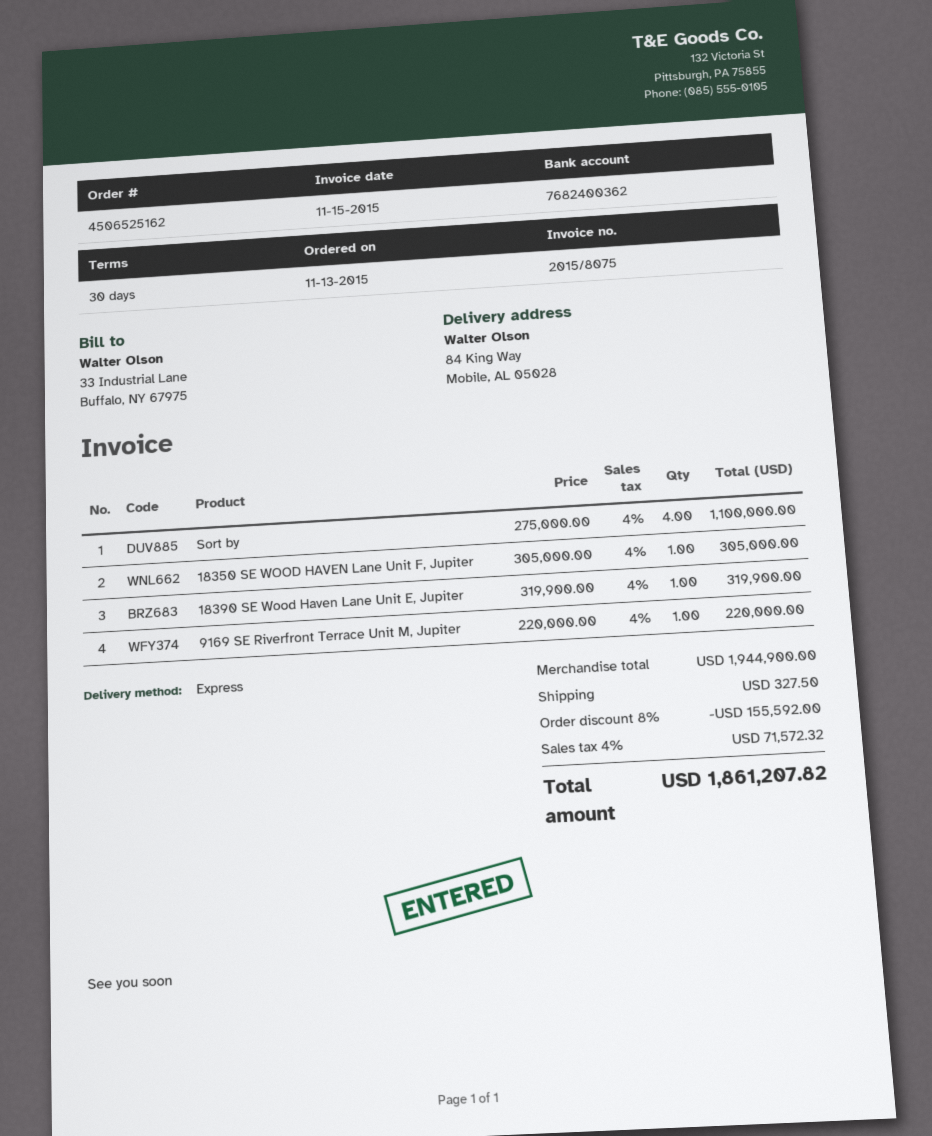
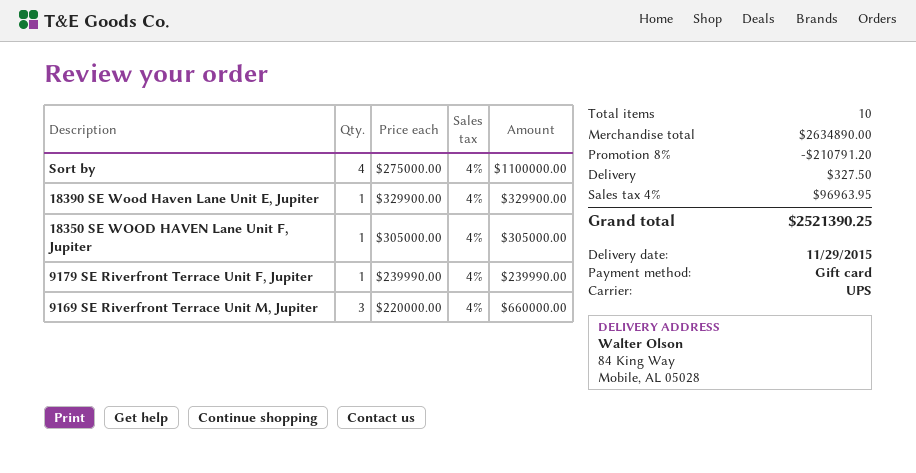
shipping method: express -> UPS
18390 SE Wood Haven Lane Unit E, Jupiter: 1 x 319900.00 = 319900.00 -> 1 x 329900.00 = 329900.00
9169 SE Riverfront Terrace Unit M, Jupiter: 1 x 220000.00 = 220000.00 -> 3 x 220000.00 = 660000.00
9179 SE Riverfront Terrace Unit F, Jupiter: none -> 1 x 239990.00 = 239990.00
subtotal: 1944900.00 -> 2634890.00
discount: 8% = 155592.00 -> 8% = 210791.20
tax: 4% = 71572.32 -> 4% = 96963.95
total: 1861207.82 -> 2521390.25

